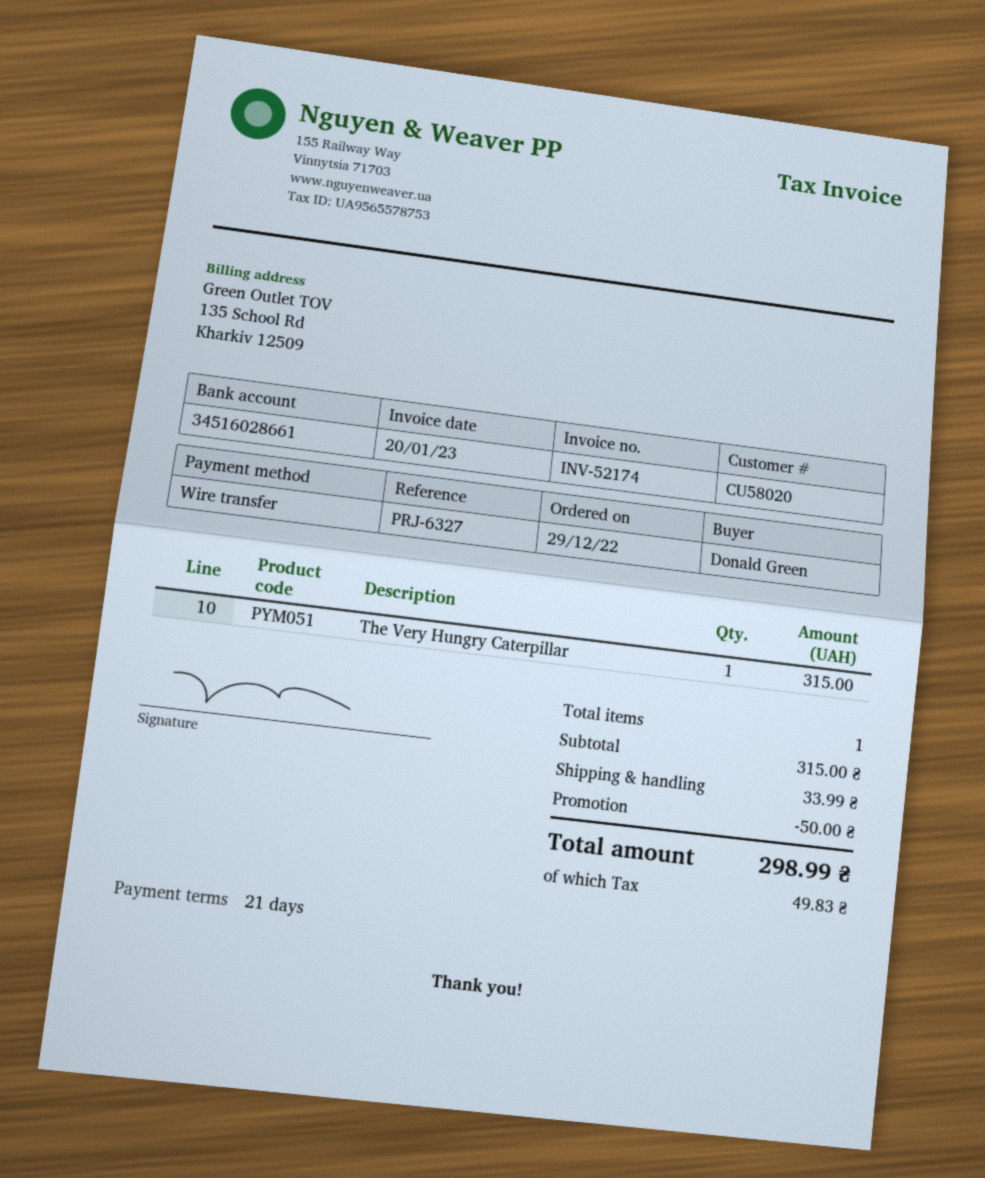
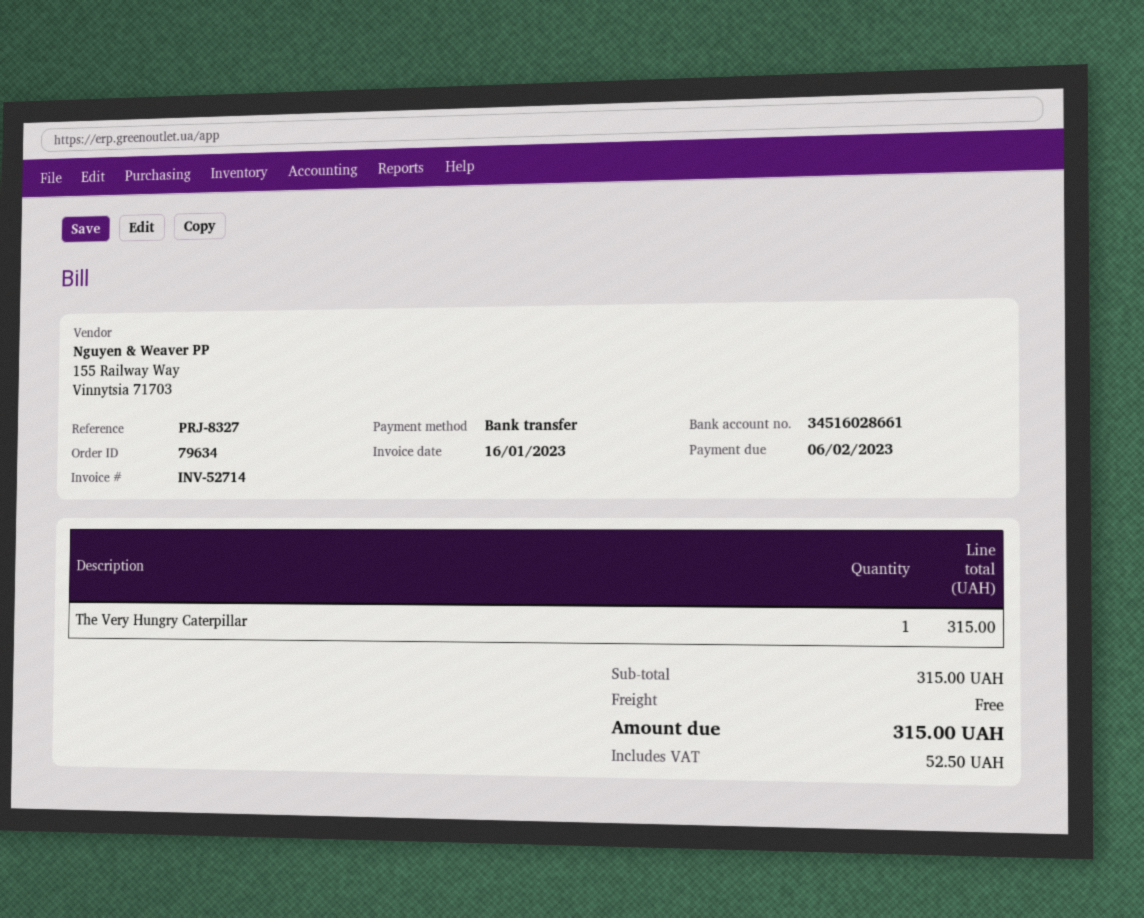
invoice number: INV-52174 -> INV-52714
invoice date: 2023-01-20 -> 2023-01-16
reference: PRJ-6327 -> PRJ-8327
discount: 50.00 -> none
shipping: 33.99 -> 0.00
tax: 49.83 -> 52.50
total: 298.99 -> 315.00

